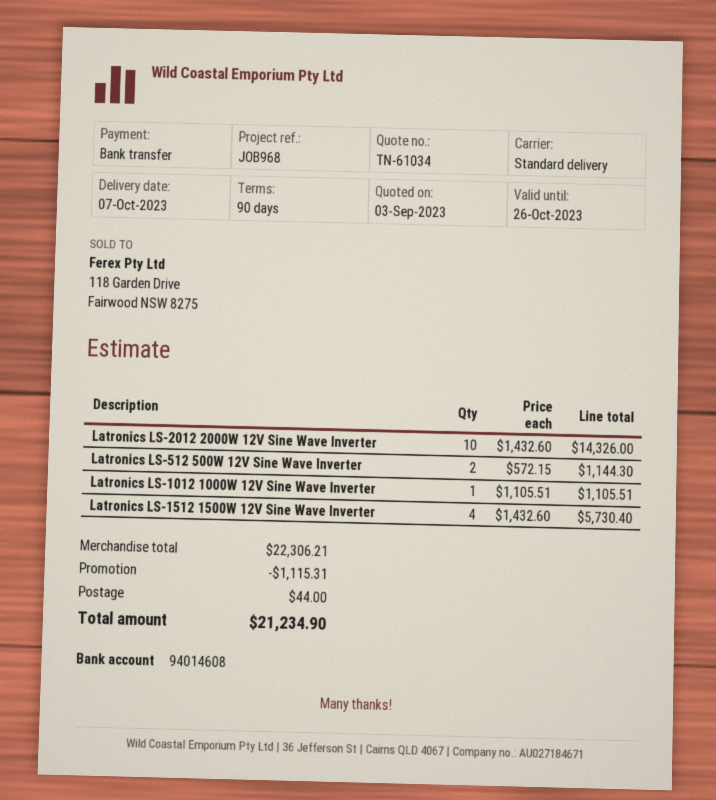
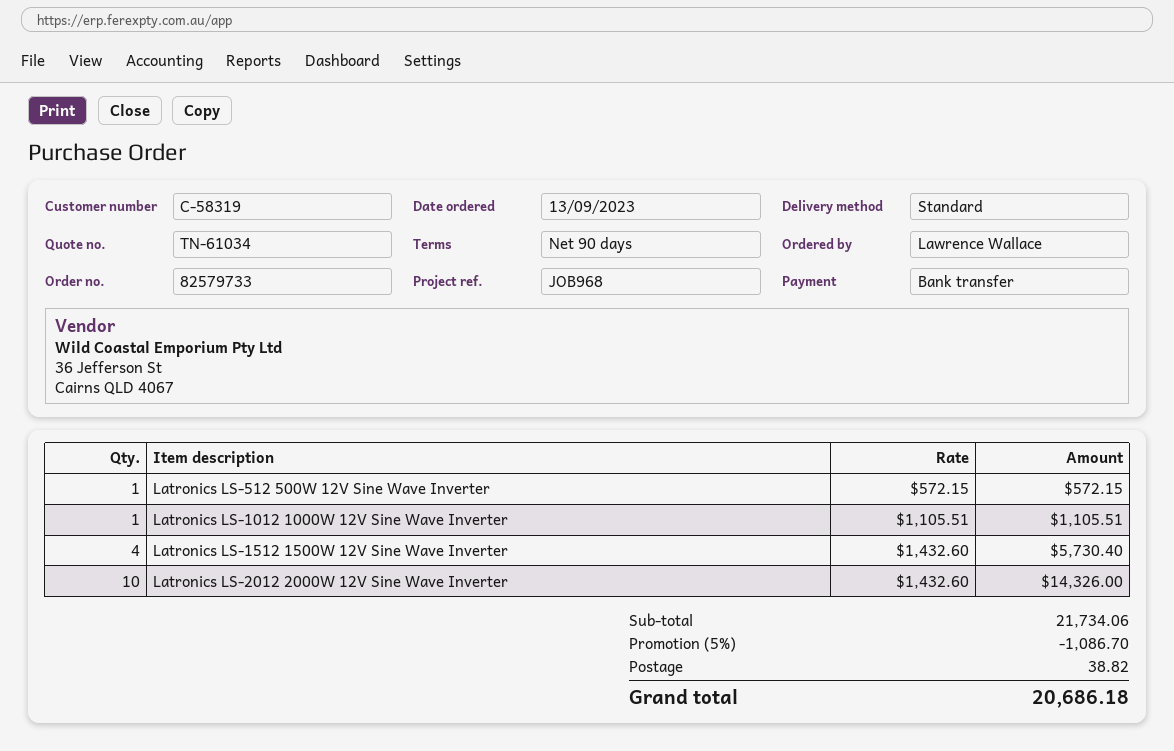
Latronics LS-512 500W 12V Sine Wave Inverter: 2 x 572.15 = 1144.30 -> 1 x 572.15 = 572.15
subtotal: 22306.21 -> 21734.06
discount: 1115.31 -> 1086.70
shipping: 44.00 -> 38.82
total: 21234.90 -> 20686.18

